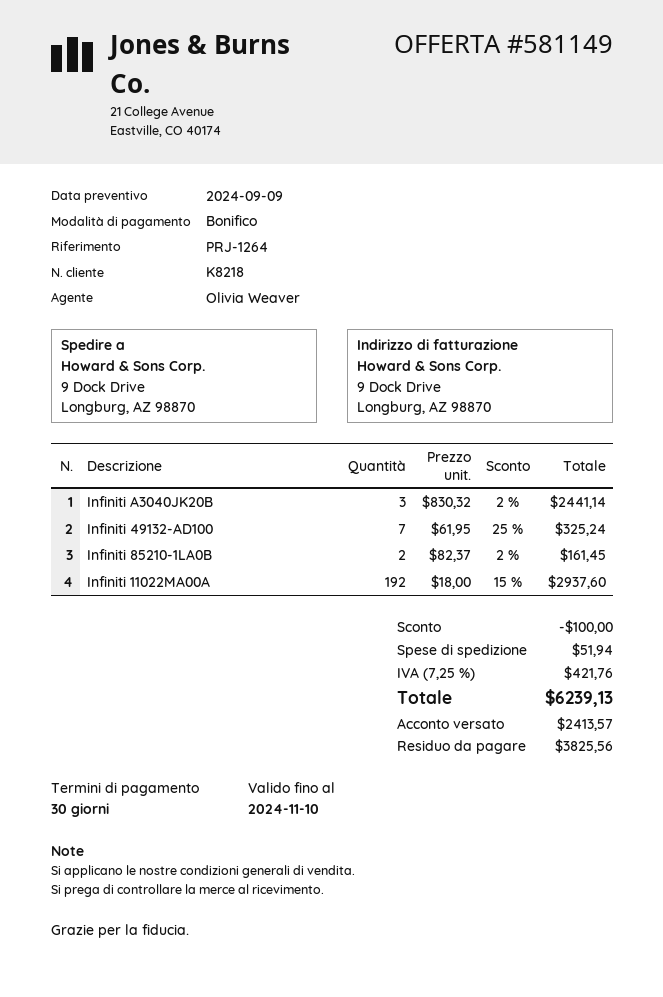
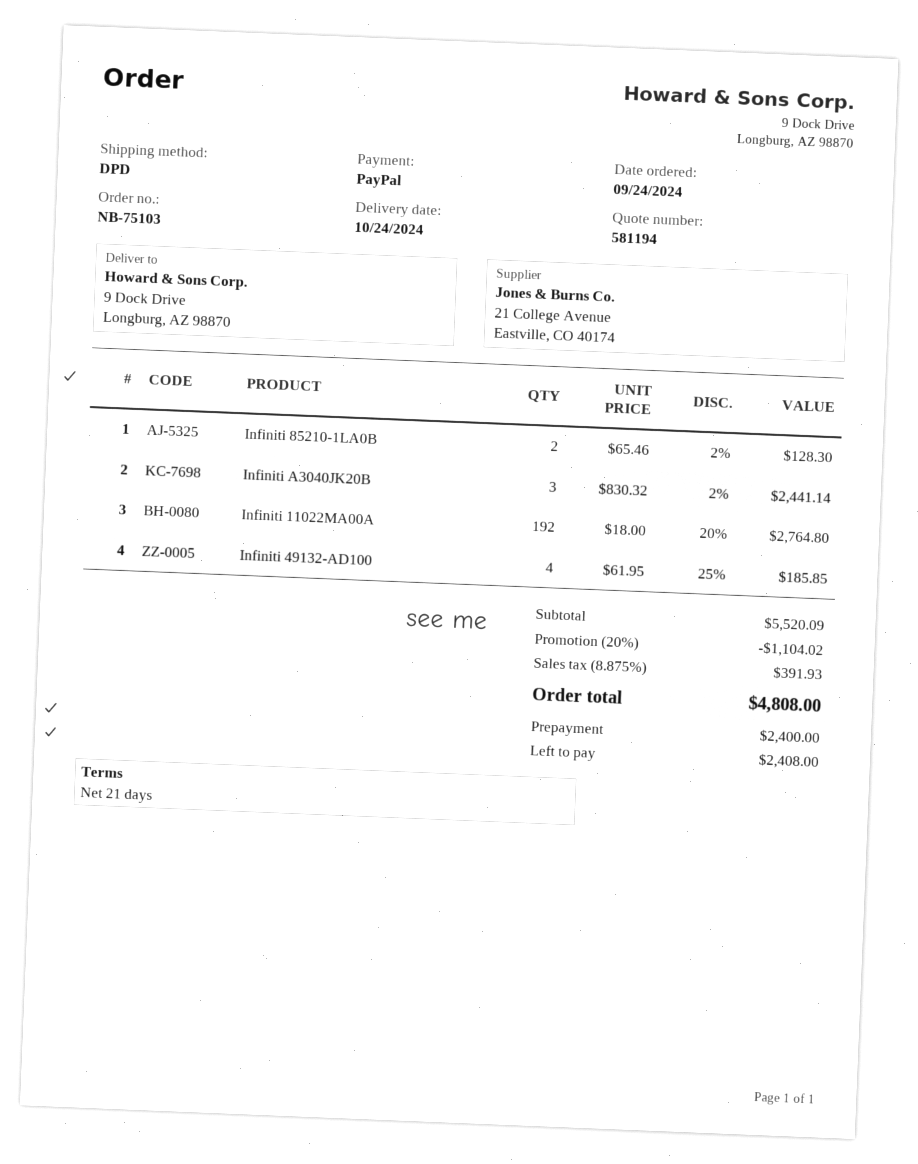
quote number: 581149 -> 581194
payment terms: 30 days -> 21 days
payment method: bank transfer -> PayPal
Infiniti 49132-AD100: 7 x 61.95 - 25% = 325.24 -> 4 x 61.95 - 25% = 185.85
Infiniti 85210-1LA0B: 2 x 82.37 - 2% = 161.45 -> 2 x 65.46 - 2% = 128.30
Infiniti 11022MA00A: 192 x 18.00 - 15% = 2937.60 -> 192 x 18.00 - 20% = 2764.80
discount: 100.00 -> 1104.02
shipping: 51.94 -> none
tax: 7.25% = 421.76 -> 8.875% = 391.93
total: 6239.13 -> 4808.00
deposit: 2413.57 -> 2400.00
balance: 3825.56 -> 2408.00

